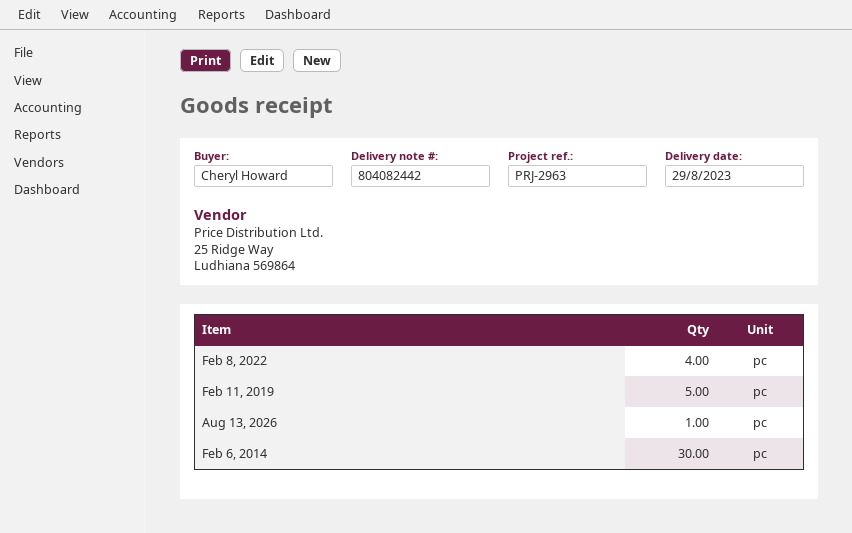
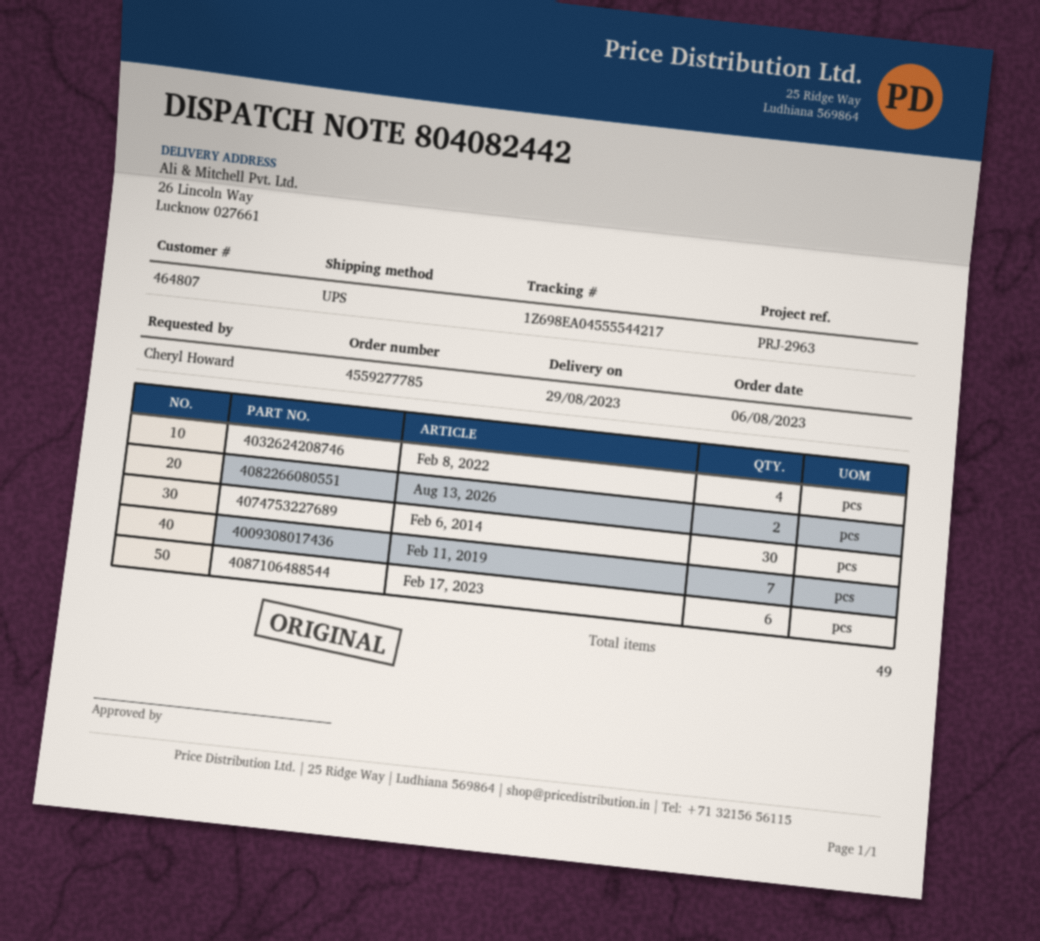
Feb 11, 2019: 5 -> 7
Aug 13, 2026: 1 -> 2
Feb 17, 2023: none -> 6

